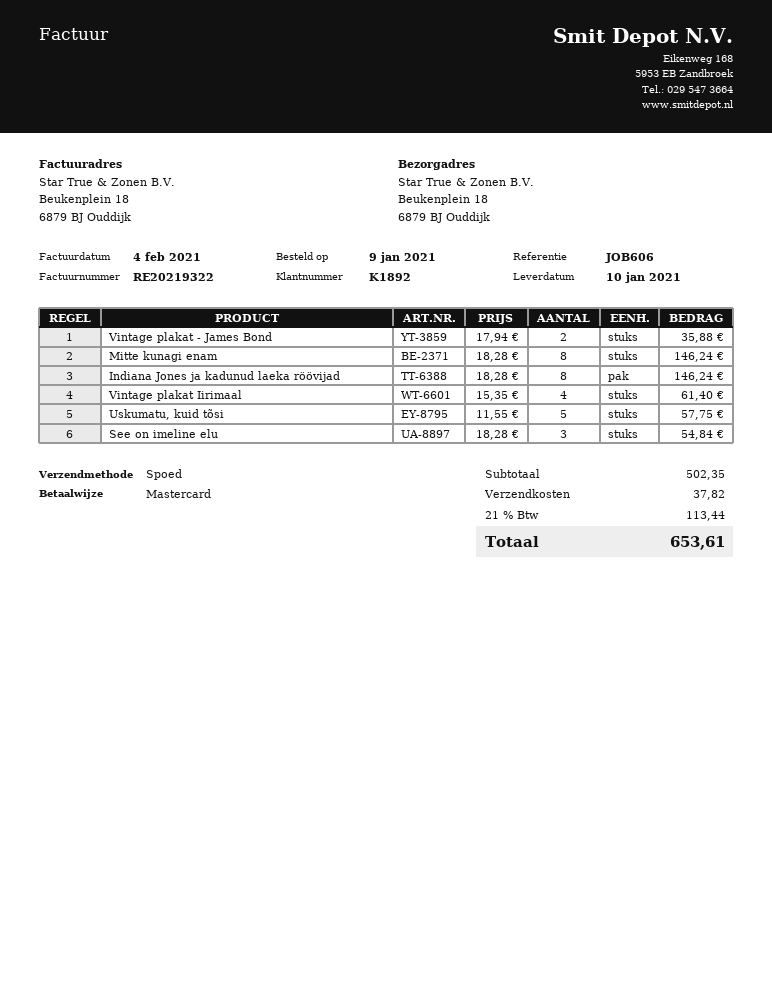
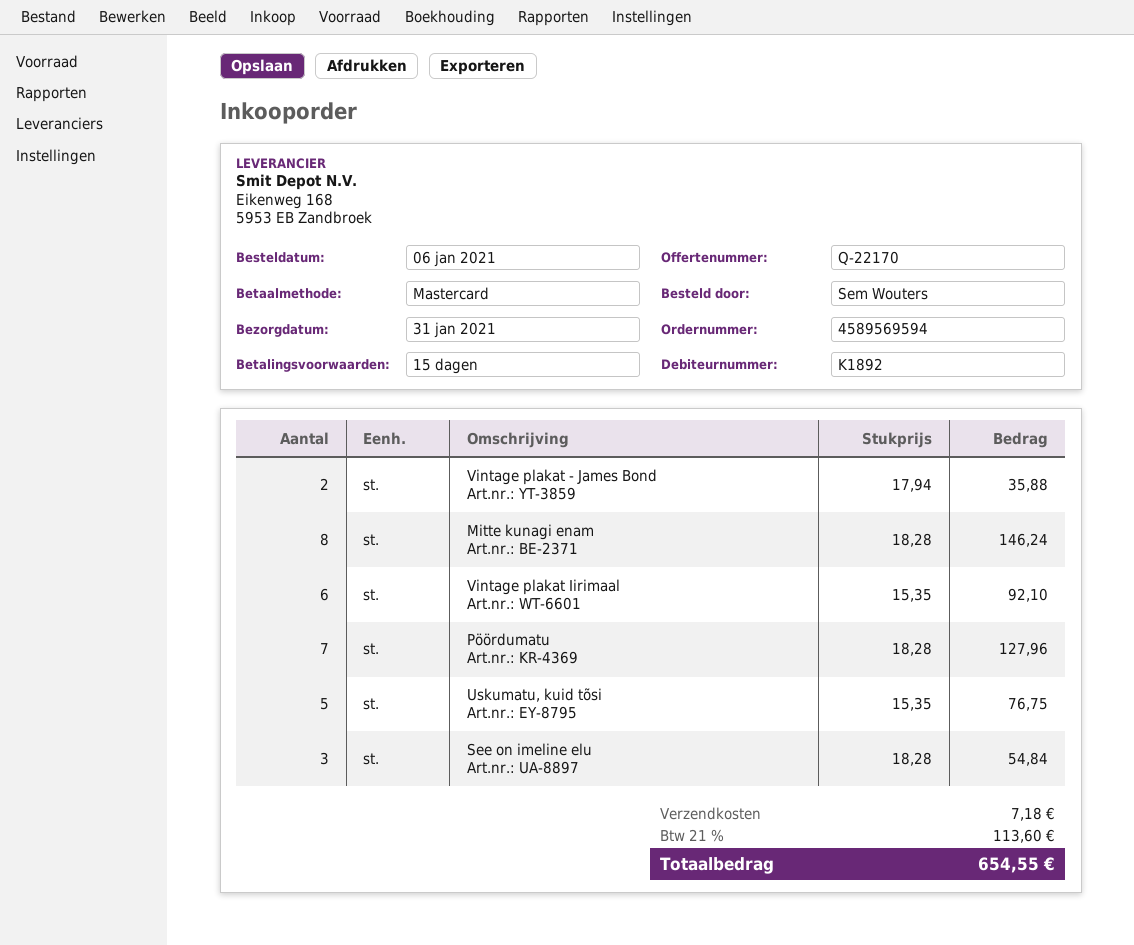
order date: 2021-01-09 -> 2021-01-06
delivery date: 2021-01-10 -> 2021-01-31
Indiana Jones ja kadunud laeka röövijad: 8 x 18.28 = 146.24 -> none
Vintage plakat Iirimaal: 4 x 15.35 = 61.40 -> 6 x 15.35 = 92.10
Uskumatu, kuid tõsi: 5 x 11.55 = 57.75 -> 5 x 15.35 = 76.75
Pöördumatu: none -> 7 x 18.28 = 127.96
shipping: 37.82 -> 7.18
tax: 21% = 113.44 -> 21% = 113.60
total: 653.61 -> 654.55

